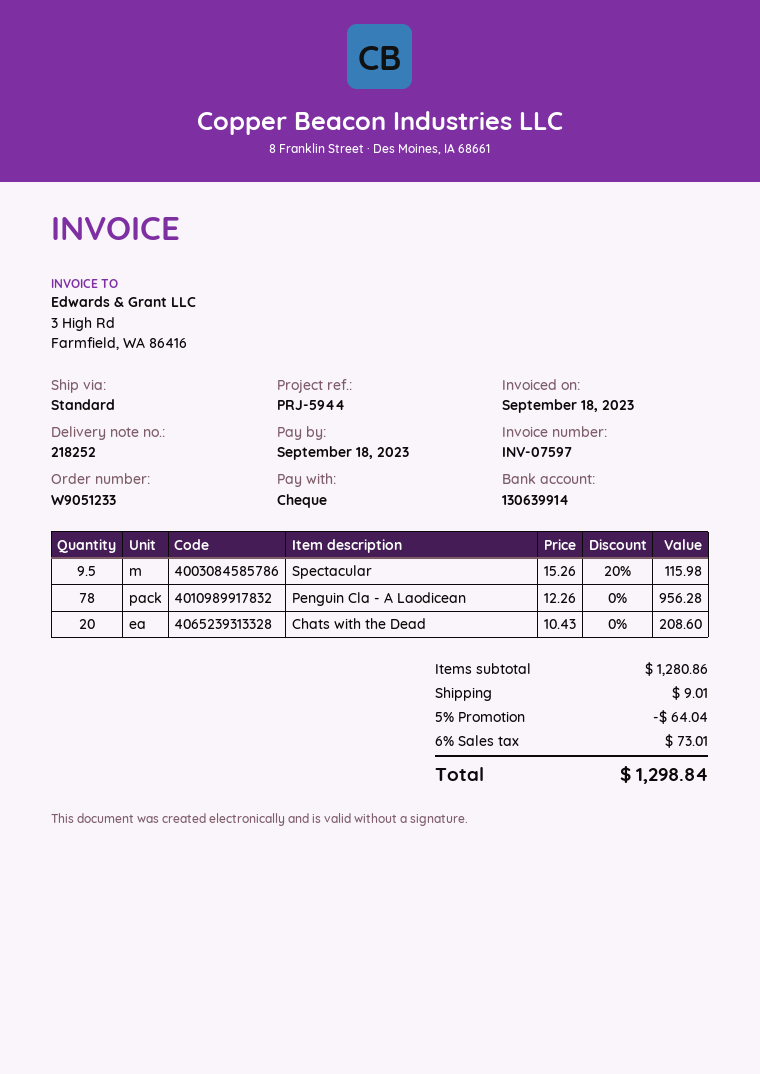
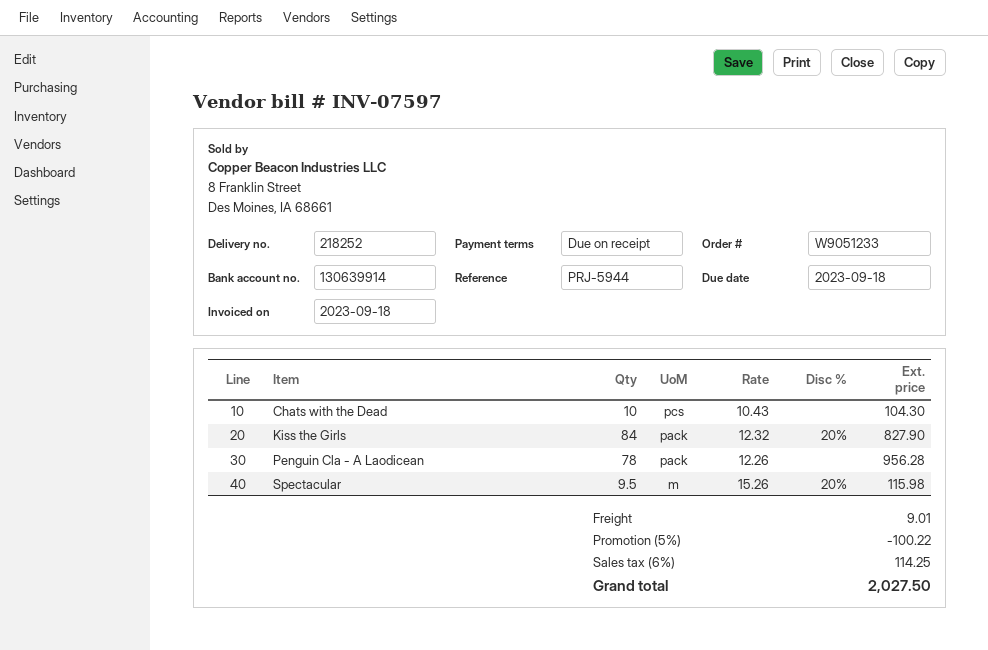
Chats with the Dead: 20 x 10.43 = 208.60 -> 10 x 10.43 = 104.30
Kiss the Girls: none -> 84 x 12.32 - 20% = 827.90
discount: 5% = 64.04 -> 5% = 100.22
tax: 6% = 73.01 -> 6% = 114.25
total: 1298.84 -> 2027.50

